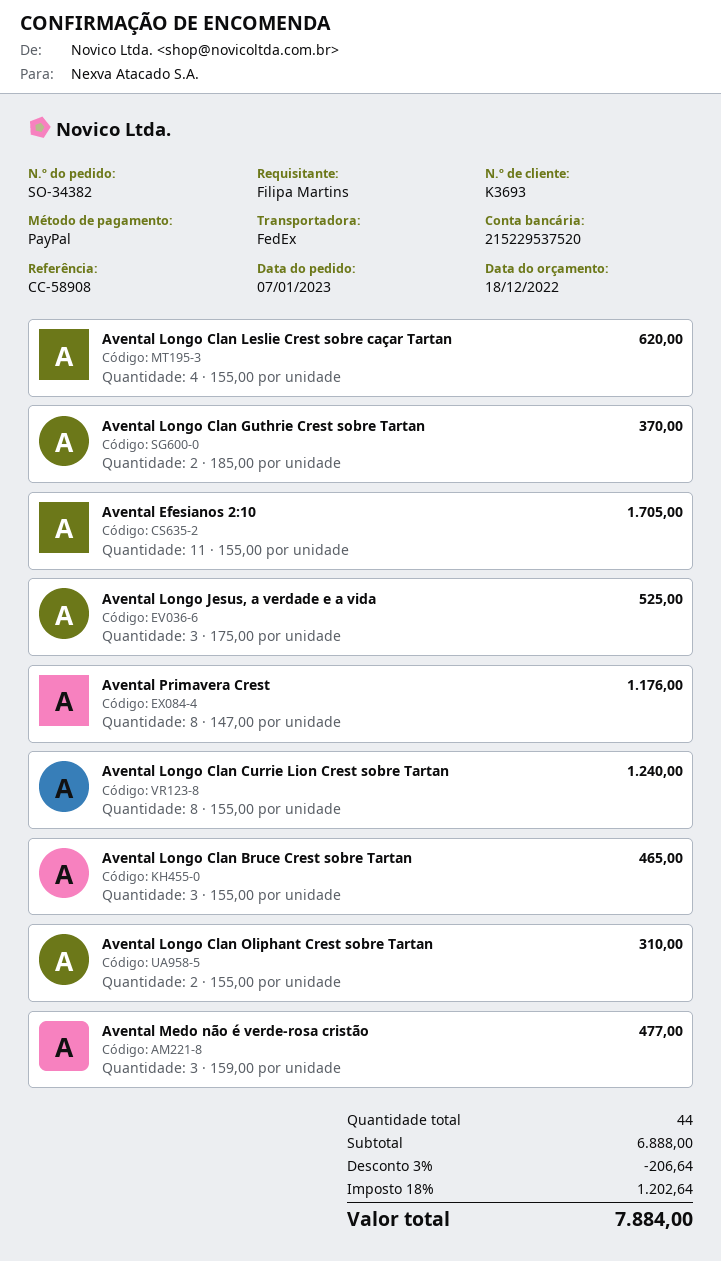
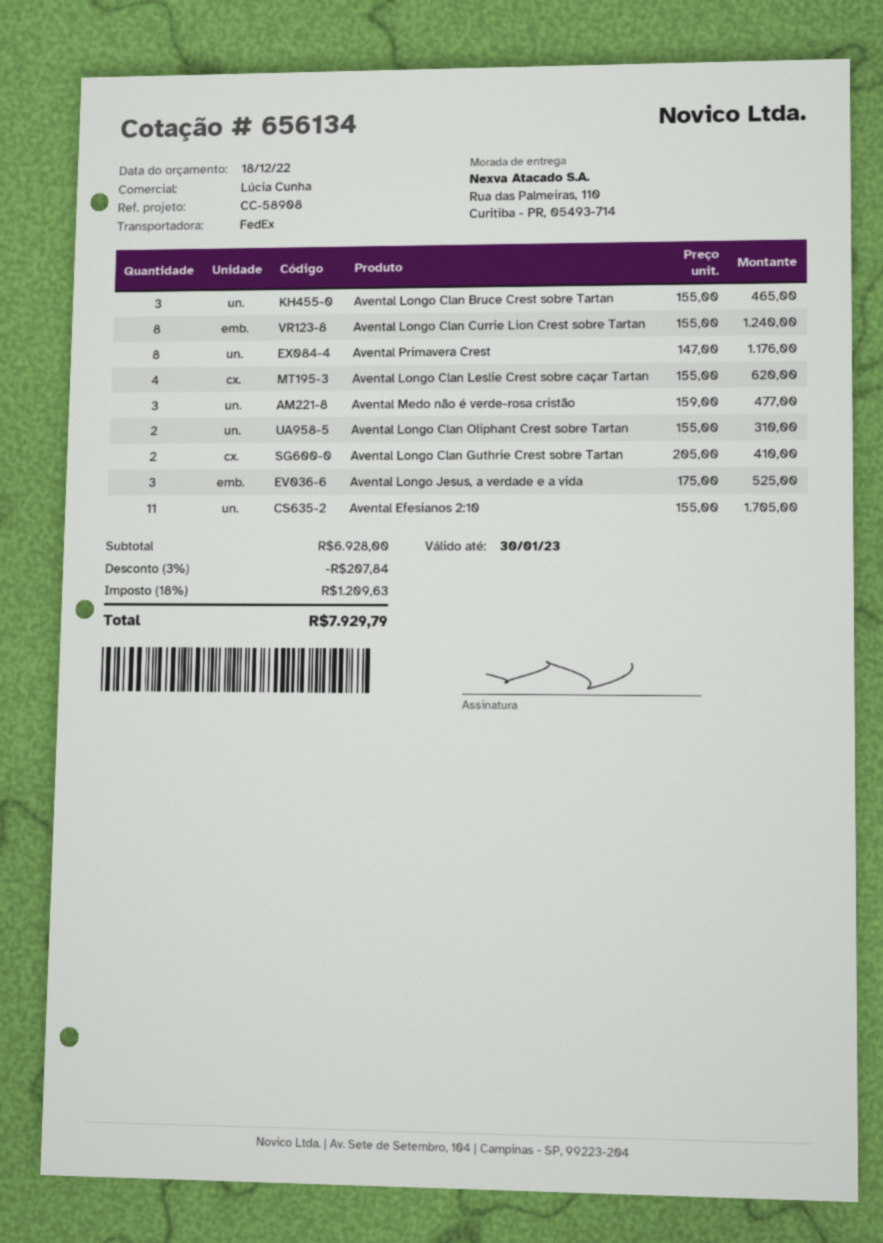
Avental Longo Clan Guthrie Crest sobre Tartan: 2 x 185.00 = 370.00 -> 2 x 205.00 = 410.00
subtotal: 6888.00 -> 6928.00
discount: 3% = 206.64 -> 3% = 207.84
tax: 18% = 1202.64 -> 18% = 1209.63
total: 7884.00 -> 7929.79

